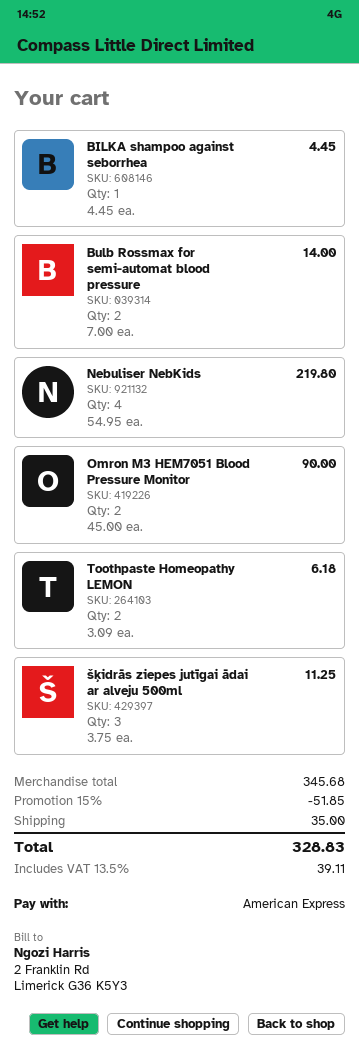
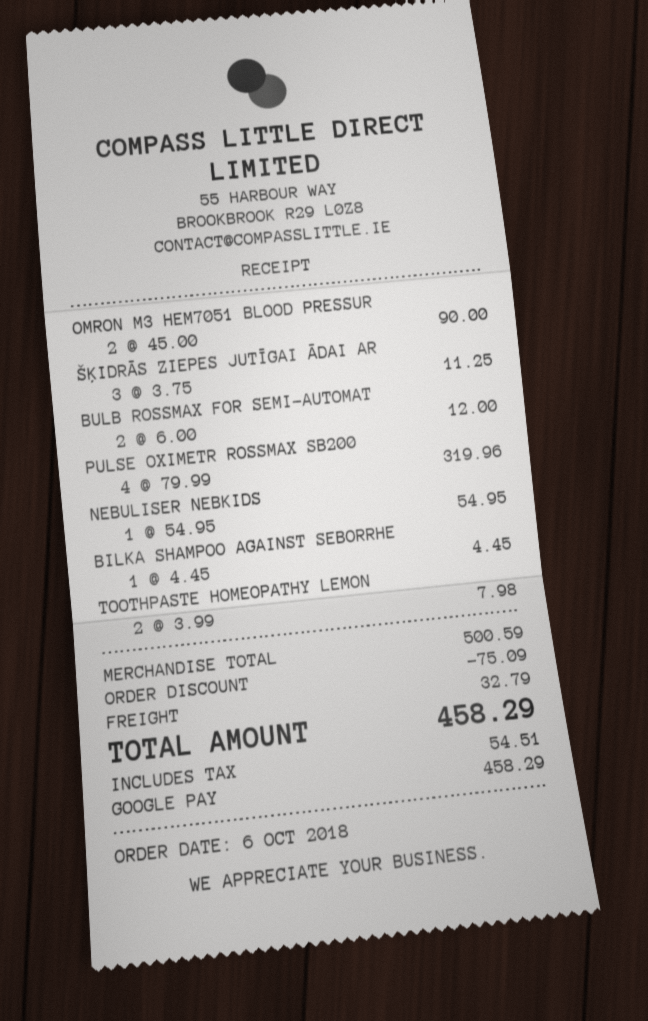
payment method: American Express -> Google Pay
Bulb Rossmax for semi-automat blood pressure: 2 x 7.00 = 14.00 -> 2 x 6.00 = 12.00
Nebuliser NebKids: 4 x 54.95 = 219.80 -> 1 x 54.95 = 54.95
Toothpaste Homeopathy LEMON: 2 x 3.09 = 6.18 -> 2 x 3.99 = 7.98
PULSE OXIMETR ROSSMAX SB200: none -> 4 x 79.99 = 319.96
subtotal: 345.68 -> 500.59
discount: 51.85 -> 75.09
shipping: 35.00 -> 32.79
tax: 39.11 -> 54.51
total: 328.83 -> 458.29

